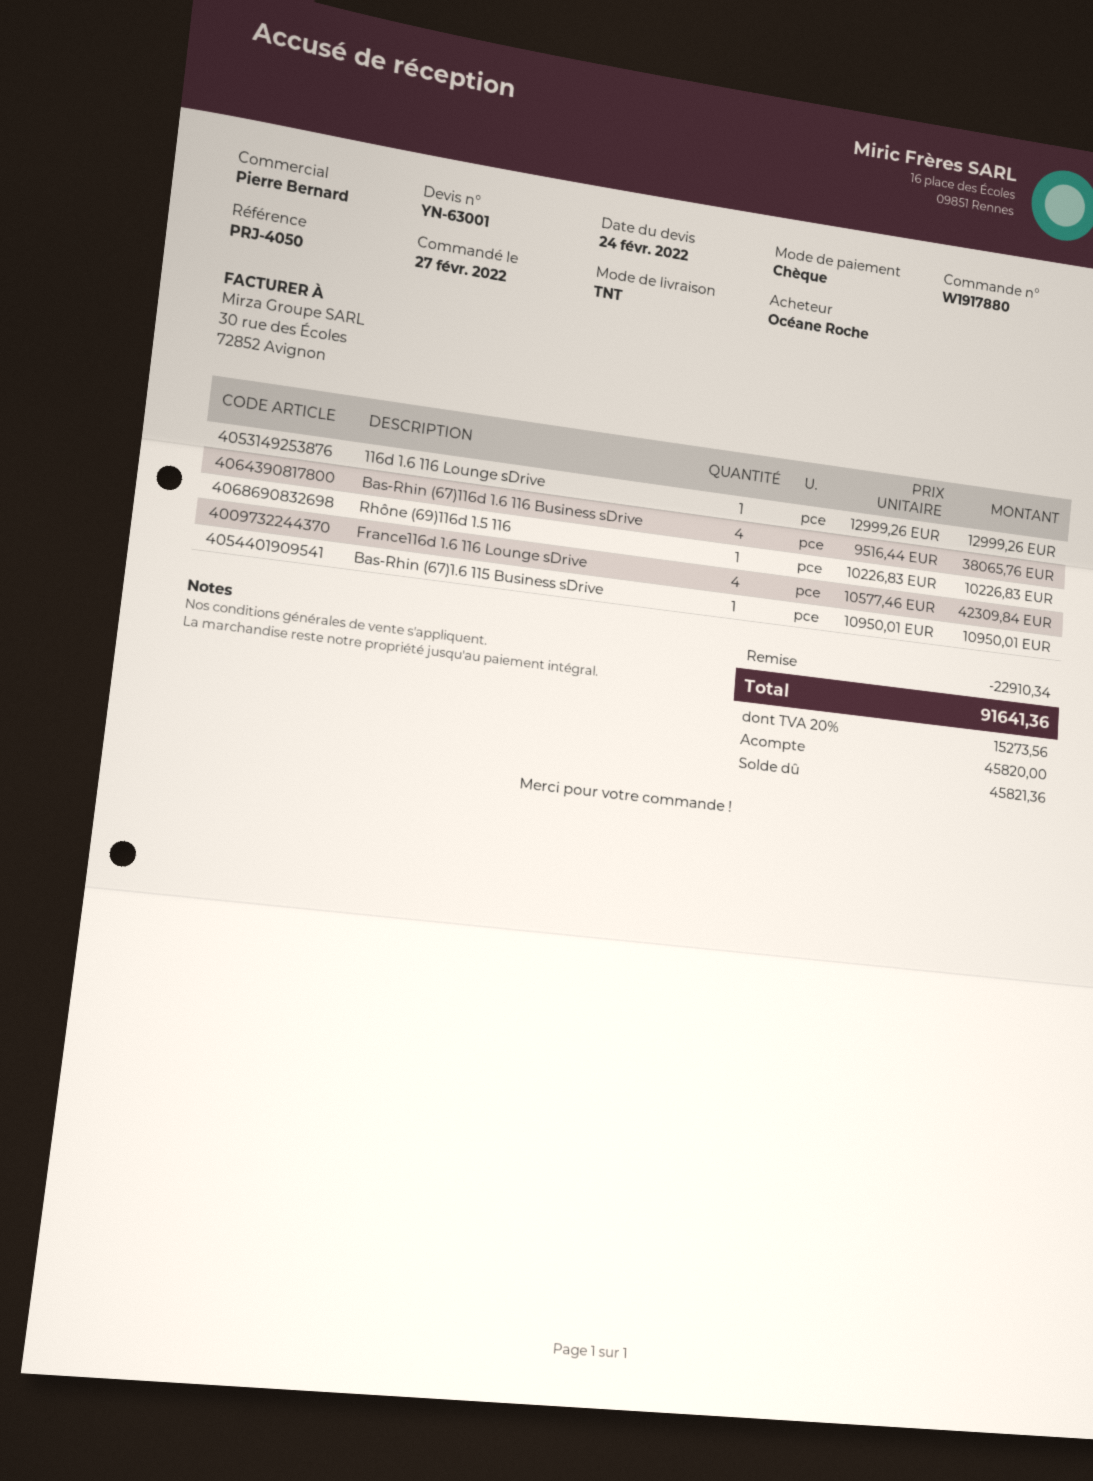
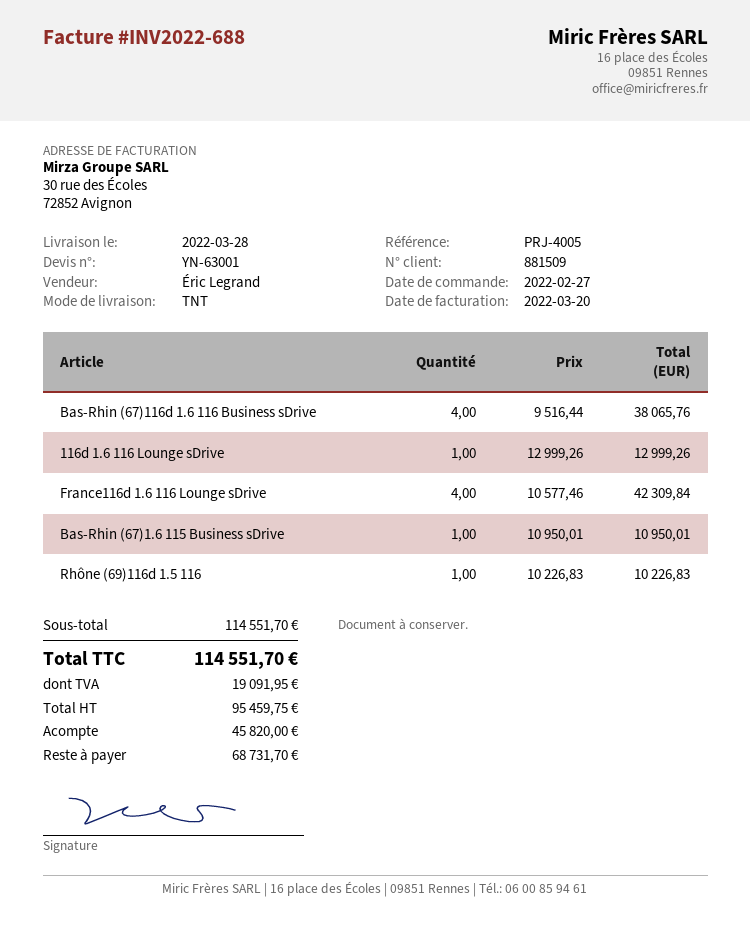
reference: PRJ-4050 -> PRJ-4005
sales rep: Pierre Bernard -> Éric Legrand
discount: 22910.34 -> none
tax: 15273.56 -> 19091.95
total: 91641.36 -> 114551.70
balance: 45821.36 -> 68731.70

